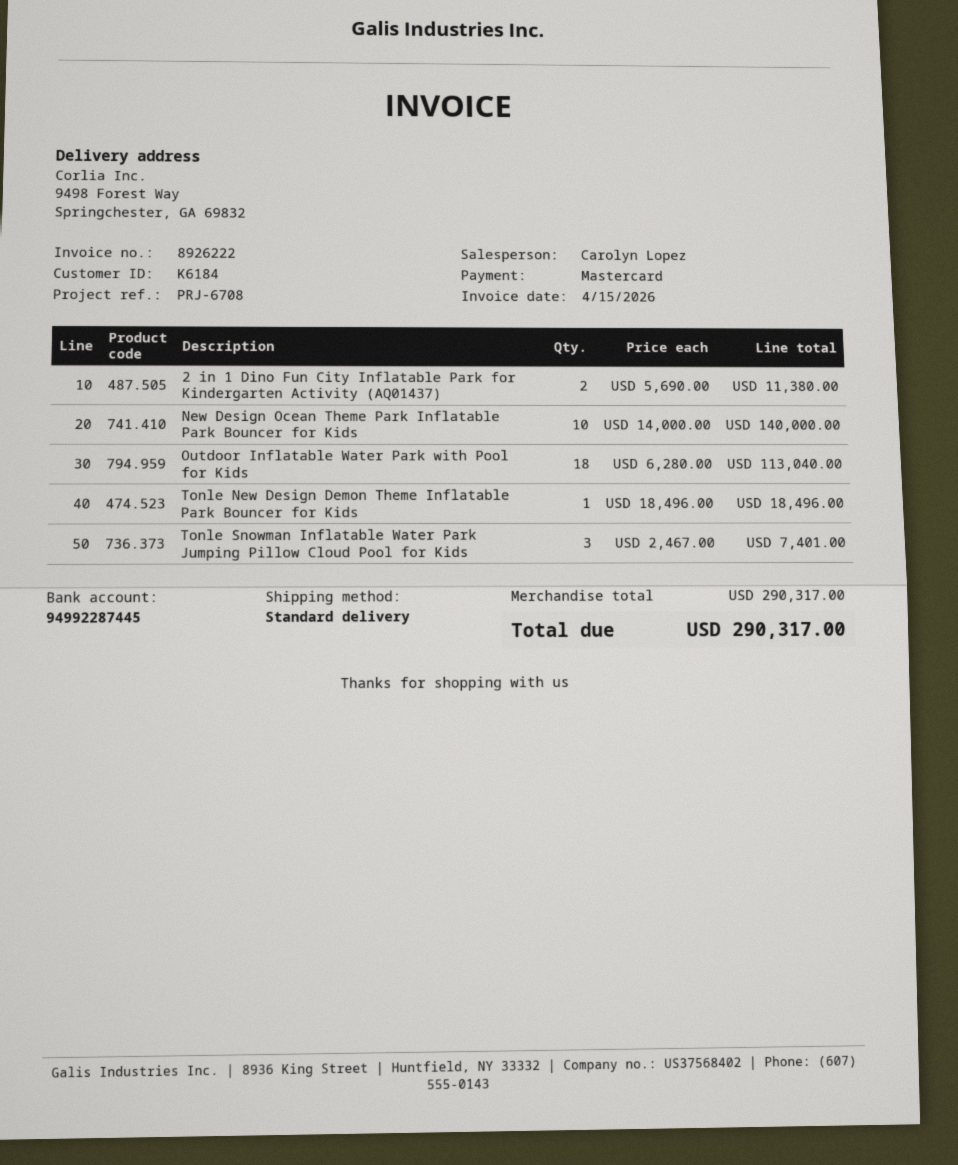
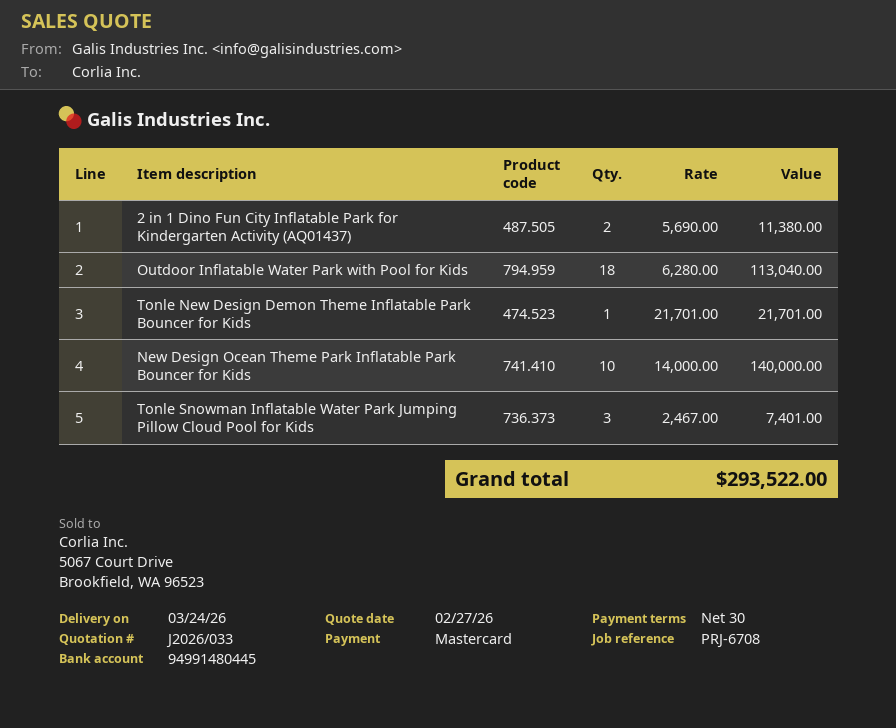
bank account: 94992287445 -> 94991480445
Tonle New Design Demon Theme Inflatable Park Bouncer for Kids: 1 x 18496.00 = 18496.00 -> 1 x 21701.00 = 21701.00
total: 290317.00 -> 293522.00

